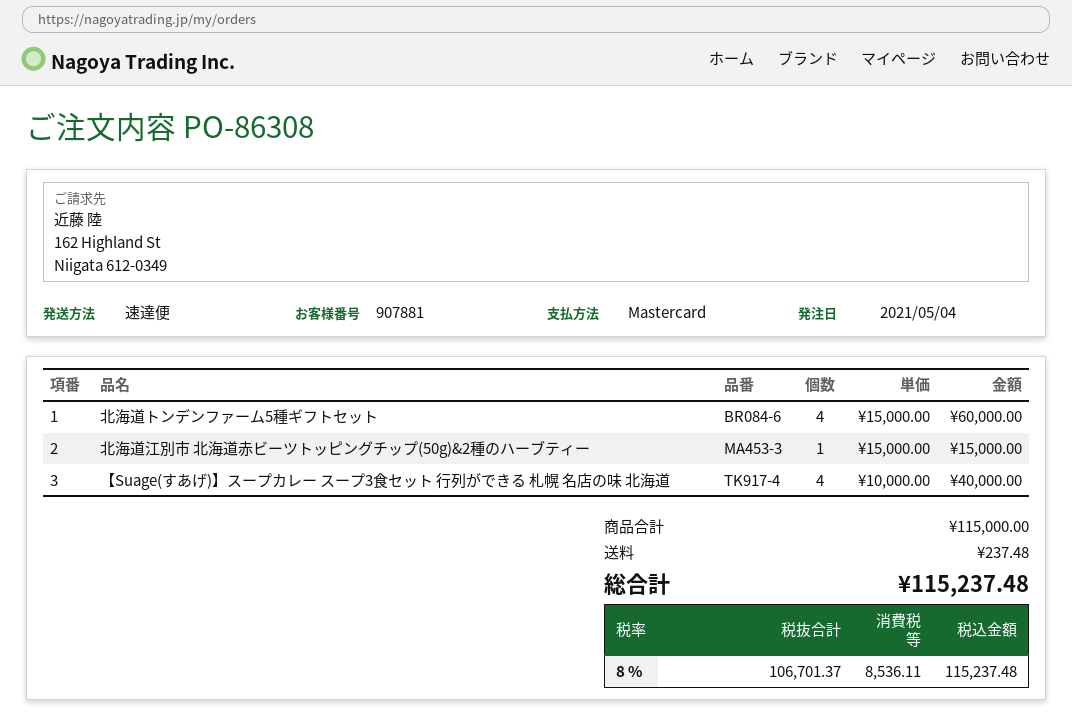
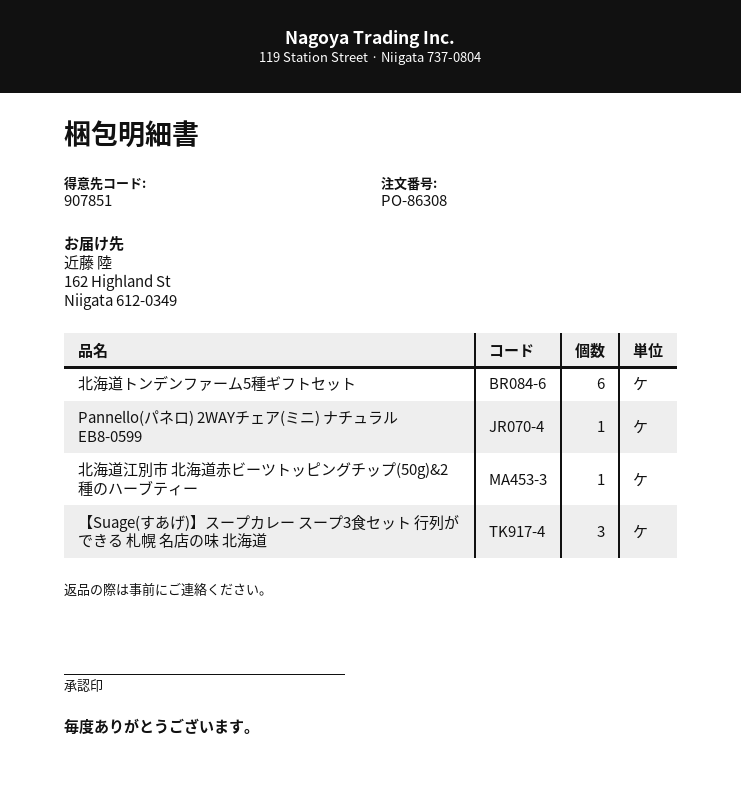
customer number: 907881 -> 907851
北海道トンデンファーム5種ギフトセット: 4 -> 6
【Suage(すあげ)】スープカレー スープ3食セット 行列ができる 札幌 名店の味 北海道: 4 -> 3
Pannello(パネロ) 2WAYチェア(ミニ) ナチュラル EB8-0599: none -> 1

